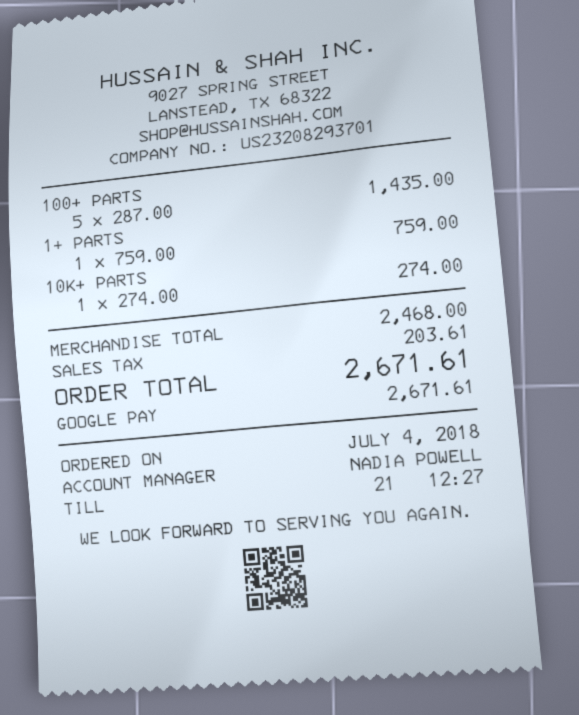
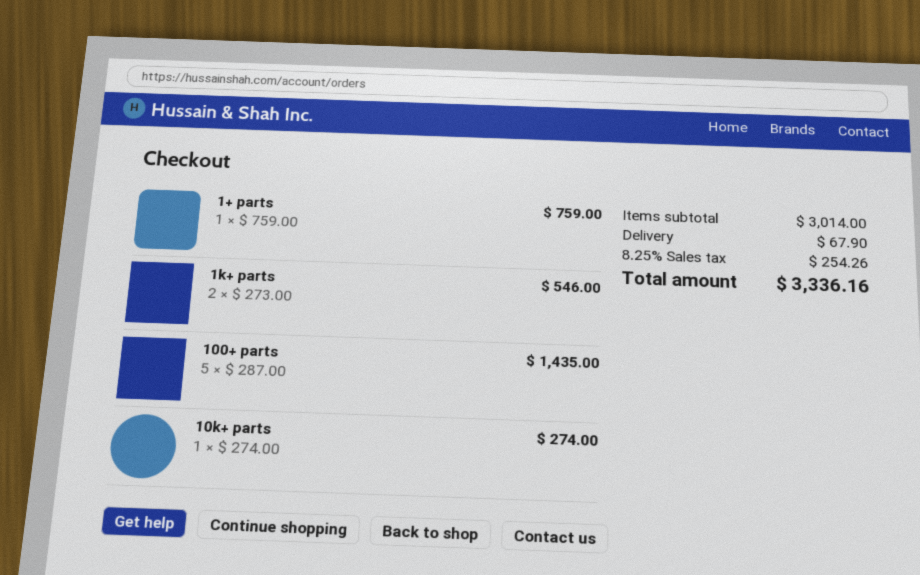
1k+ parts: none -> 2 x 273.00 = 546.00
subtotal: 2468.00 -> 3014.00
shipping: none -> 67.90
tax: 203.61 -> 254.26
total: 2671.61 -> 3336.16

